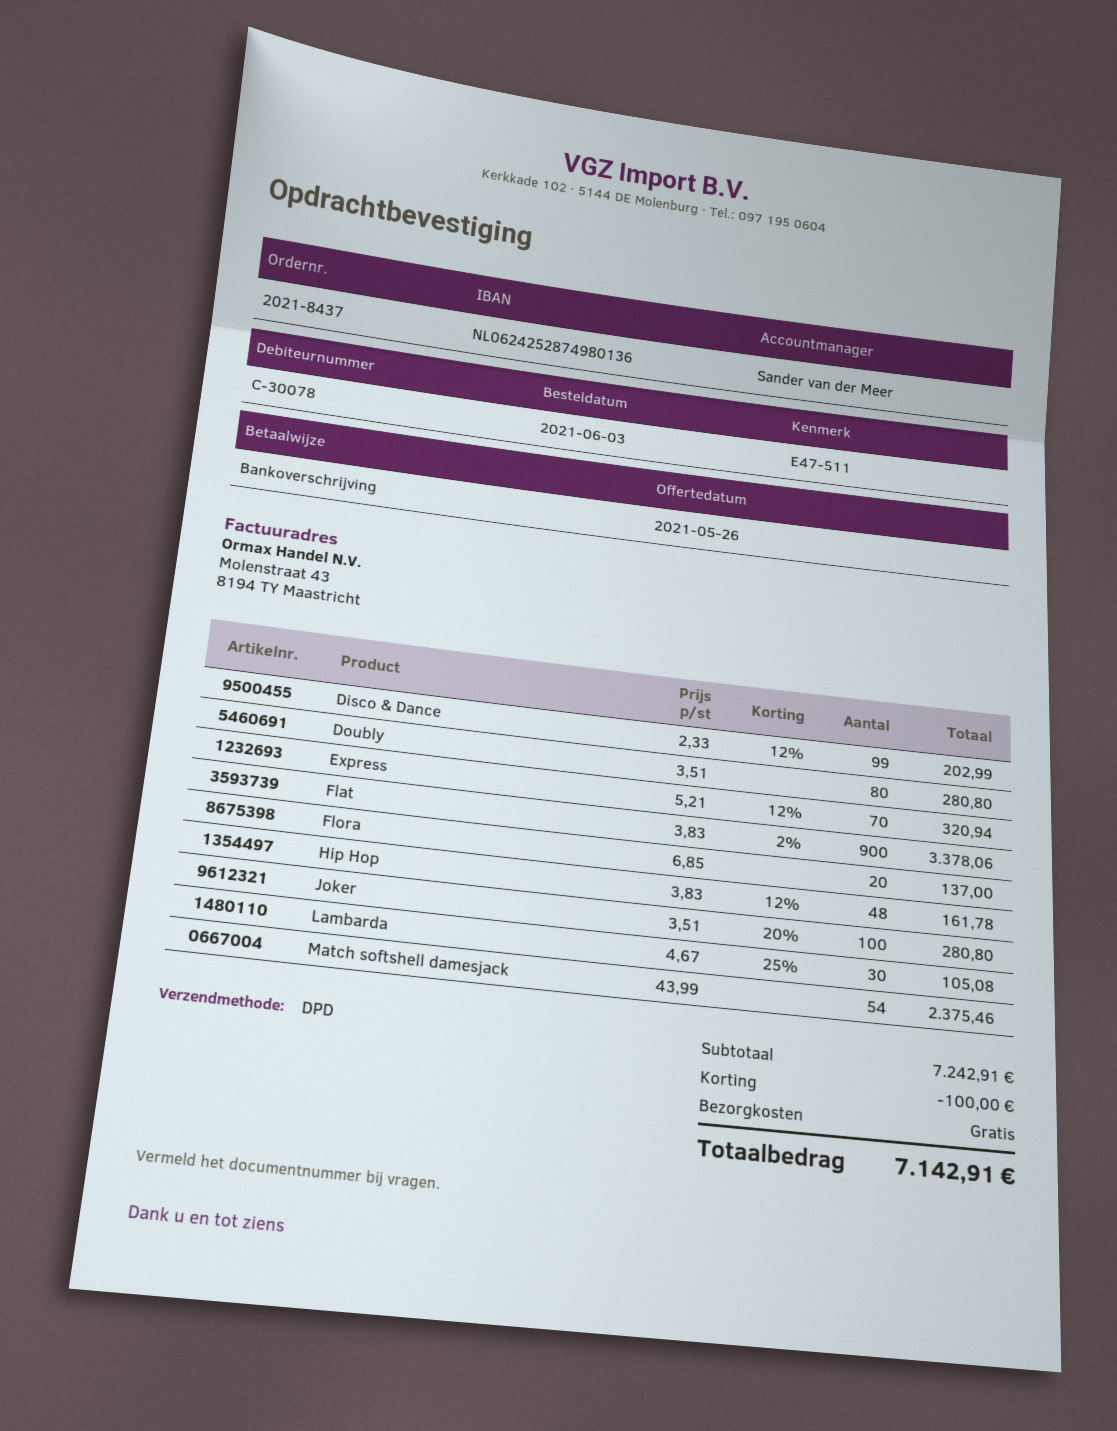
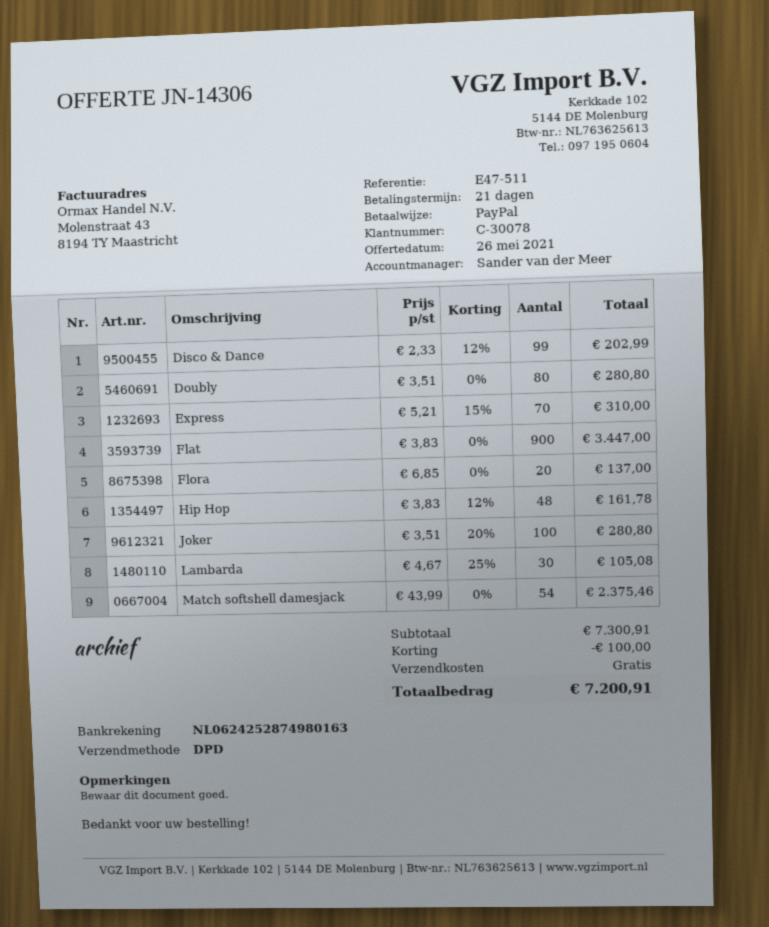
payment method: bank transfer -> PayPal
bank account: NL0624252874980136 -> NL0624252874980163
Express: 70 x 5.21 - 12% = 320.94 -> 70 x 5.21 - 15% = 310.00
Flat: 900 x 3.83 - 2% = 3378.06 -> 900 x 3.83 = 3447.00
subtotal: 7242.91 -> 7300.91
total: 7142.91 -> 7200.91

